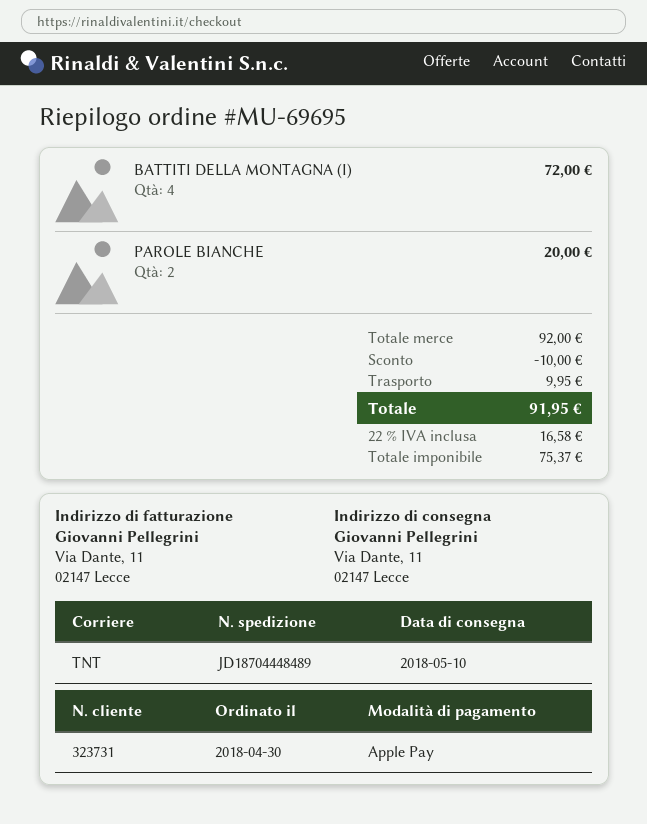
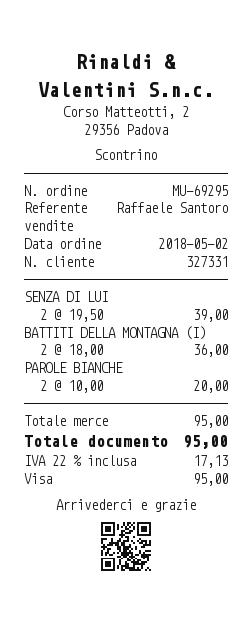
order number: MU-69695 -> MU-69295
order date: 2018-04-30 -> 2018-05-02
customer number: 323731 -> 327331
payment method: Apple Pay -> Visa
BATTITI DELLA MONTAGNA (I): 4 for 72.00 -> 2 for 36.00
SENZA DI LUI: none -> 2 for 39.00
subtotal: 92.00 -> 95.00
discount: 10.00 -> none
shipping: 9.95 -> none
tax: 22% = 16.58 -> 22% = 17.13
total: 91.95 -> 95.00

